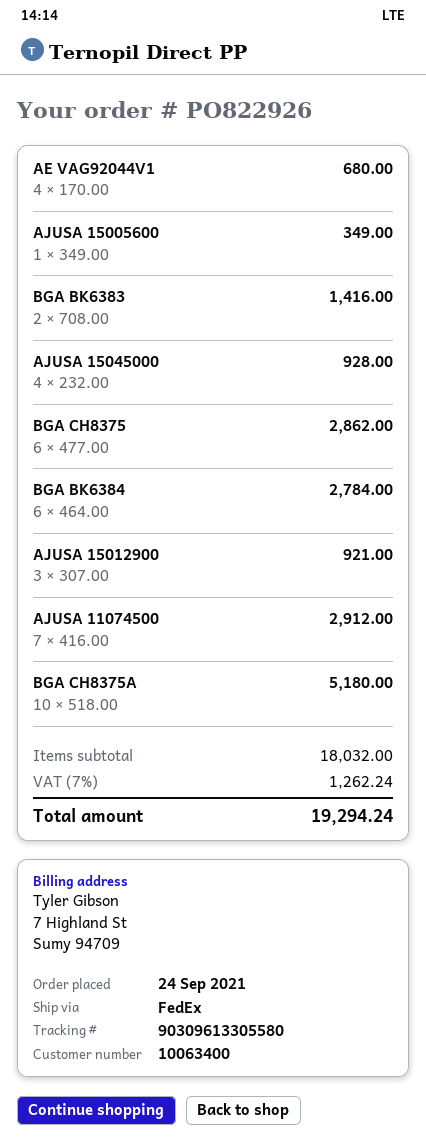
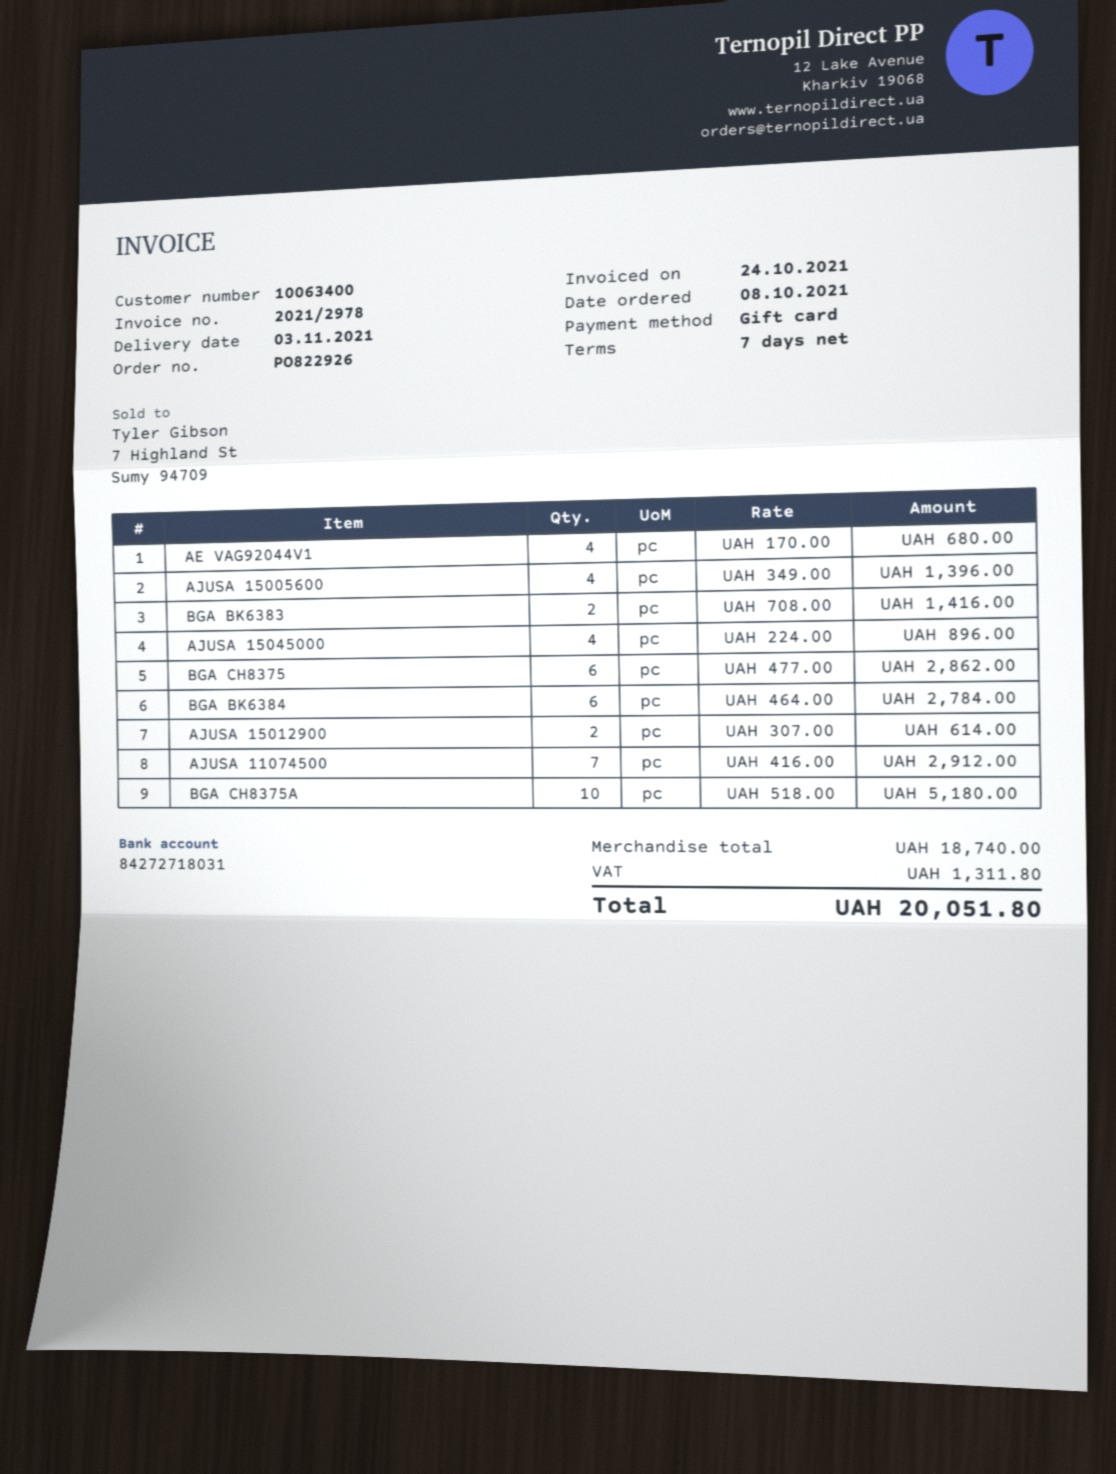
order date: 2021-09-24 -> 2021-10-08
AJUSA 15005600: 1 x 349.00 = 349.00 -> 4 x 349.00 = 1396.00
AJUSA 15045000: 4 x 232.00 = 928.00 -> 4 x 224.00 = 896.00
AJUSA 15012900: 3 x 307.00 = 921.00 -> 2 x 307.00 = 614.00
subtotal: 18032.00 -> 18740.00
tax: 1262.24 -> 1311.80
total: 19294.24 -> 20051.80

